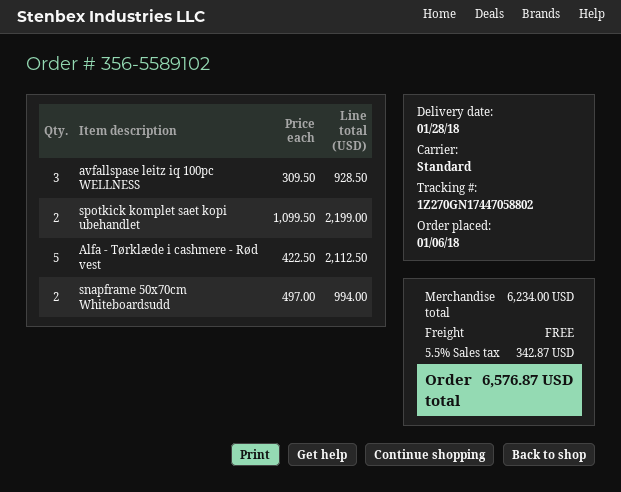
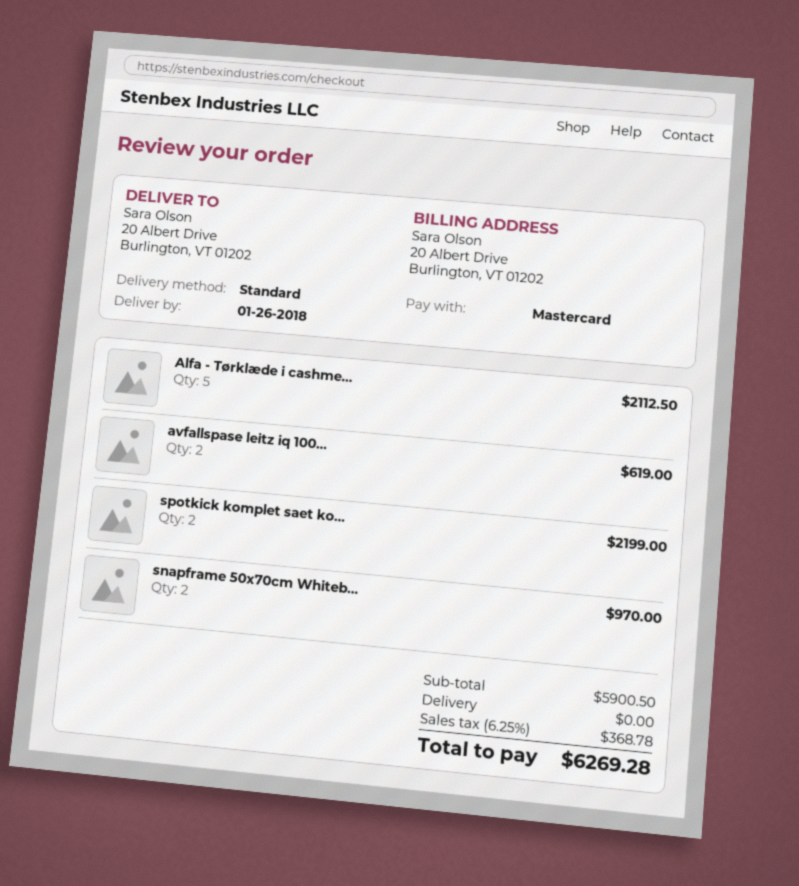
delivery date: 2018-01-28 -> 2018-01-26
avfallspase leitz iq 100pc WELLNESS: 3 for 928.50 -> 2 for 619.00
snapframe 50x70cm Whiteboardsudd: 2 for 994.00 -> 2 for 970.00
subtotal: 6234.00 -> 5900.50
tax: 5.5% = 342.87 -> 6.25% = 368.78
total: 6576.87 -> 6269.28

